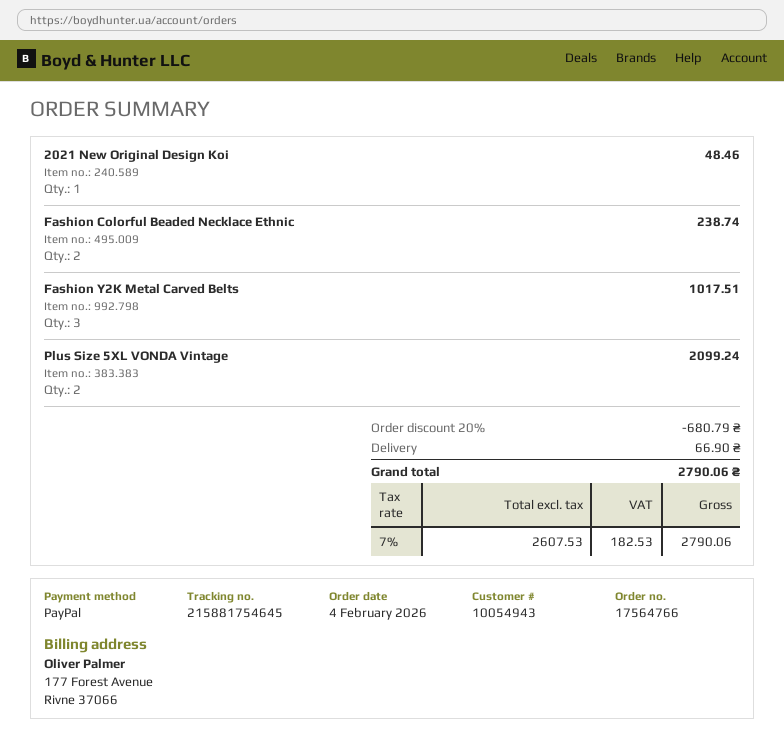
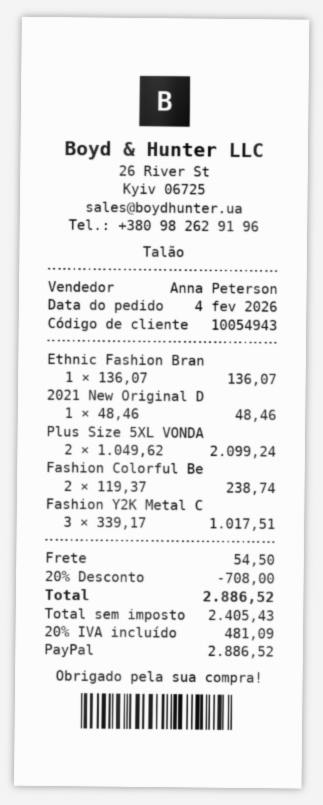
Ethnic Fashion Bran: none -> 1 for 136.07
discount: 20% = 680.79 -> 20% = 708.00
shipping: 66.90 -> 54.50
net: 2607.53 -> 2405.43
tax: 7% = 182.53 -> 20% = 481.09
total: 2790.06 -> 2886.52

